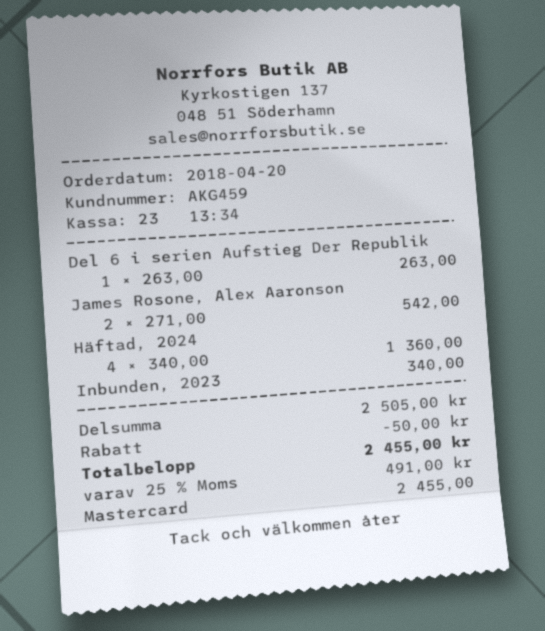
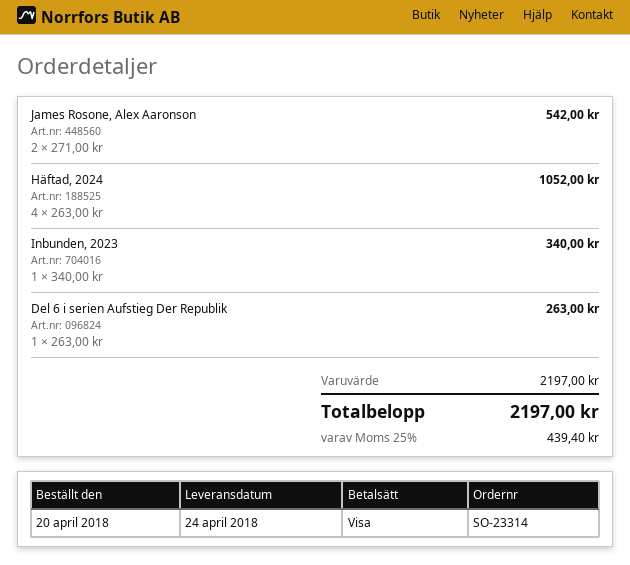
payment method: Mastercard -> Visa
Häftad, 2024: 4 x 340.00 = 1360.00 -> 4 x 263.00 = 1052.00
subtotal: 2505.00 -> 2197.00
discount: 50.00 -> none
tax: 25% = 491.00 -> 25% = 439.40
total: 2455.00 -> 2197.00

